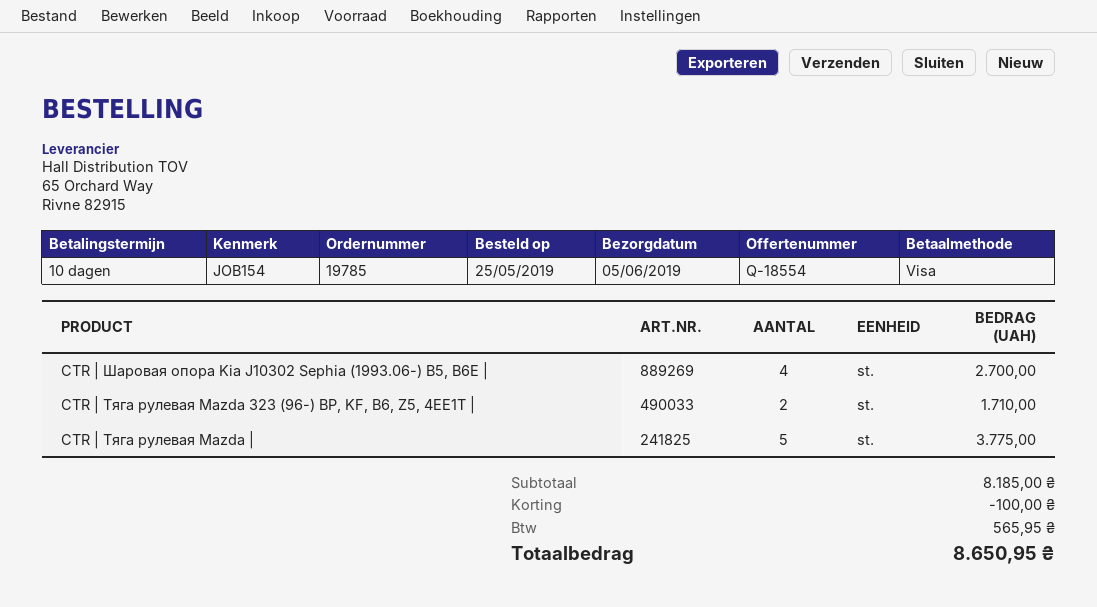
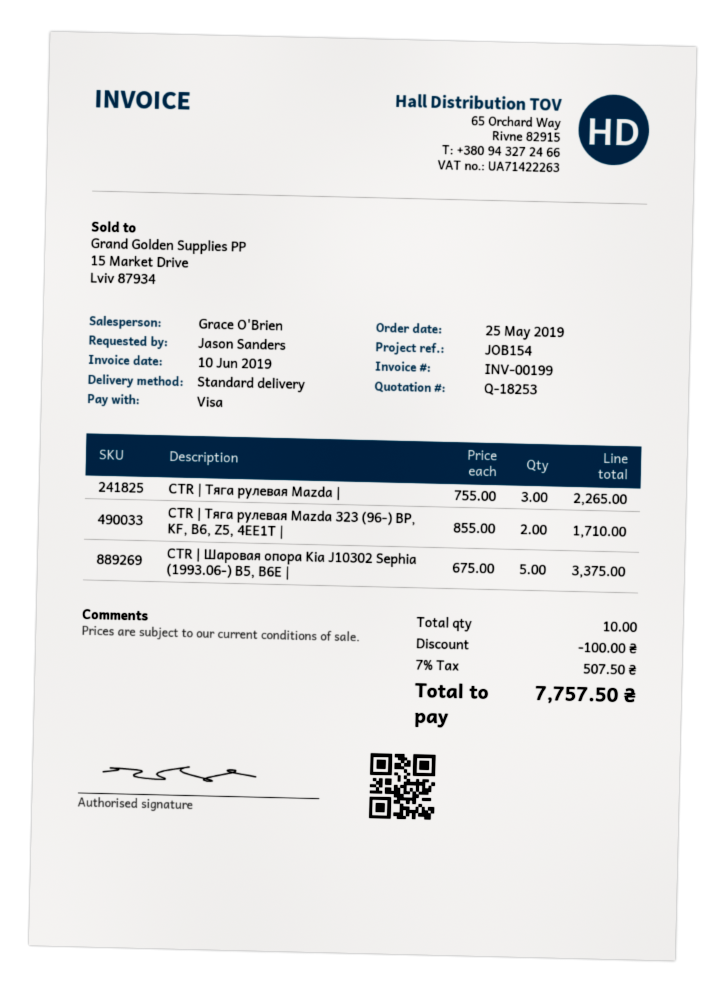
quote number: Q-18554 -> Q-18253
CTR | Шаровая опора Kia J10302 Sephia (1993.06-) B5, B6E |: 4 for 2700.00 -> 5 for 3375.00
CTR | Тяга рулевая Mazda |: 5 for 3775.00 -> 3 for 2265.00
tax: 565.95 -> 507.50
total: 8650.95 -> 7757.50

